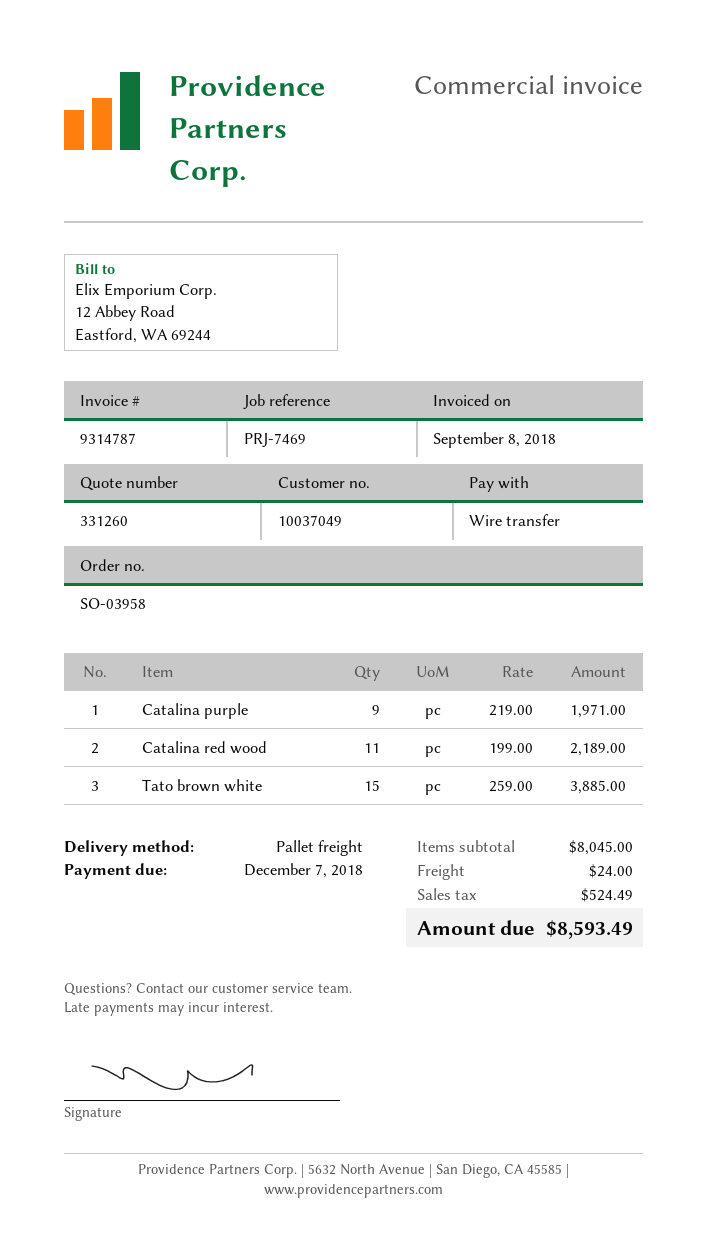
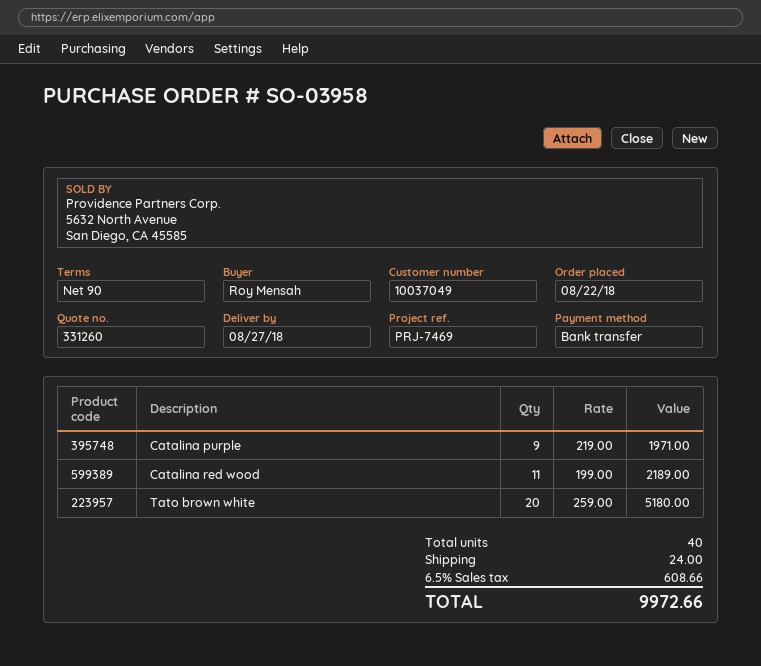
Tato brown white: 15 x 259.00 = 3885.00 -> 20 x 259.00 = 5180.00
tax: 524.49 -> 608.66
total: 8593.49 -> 9972.66

